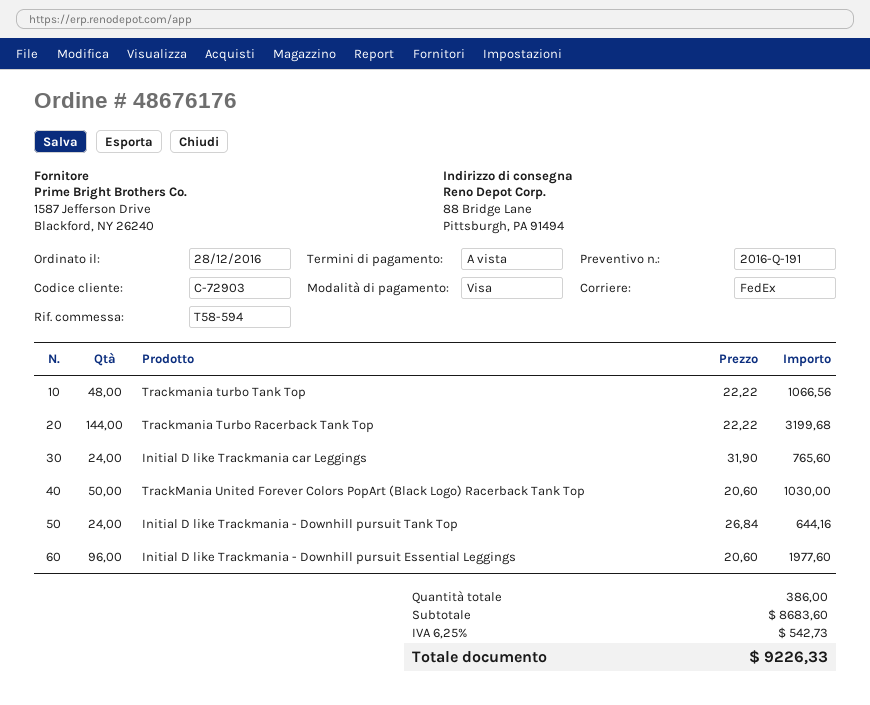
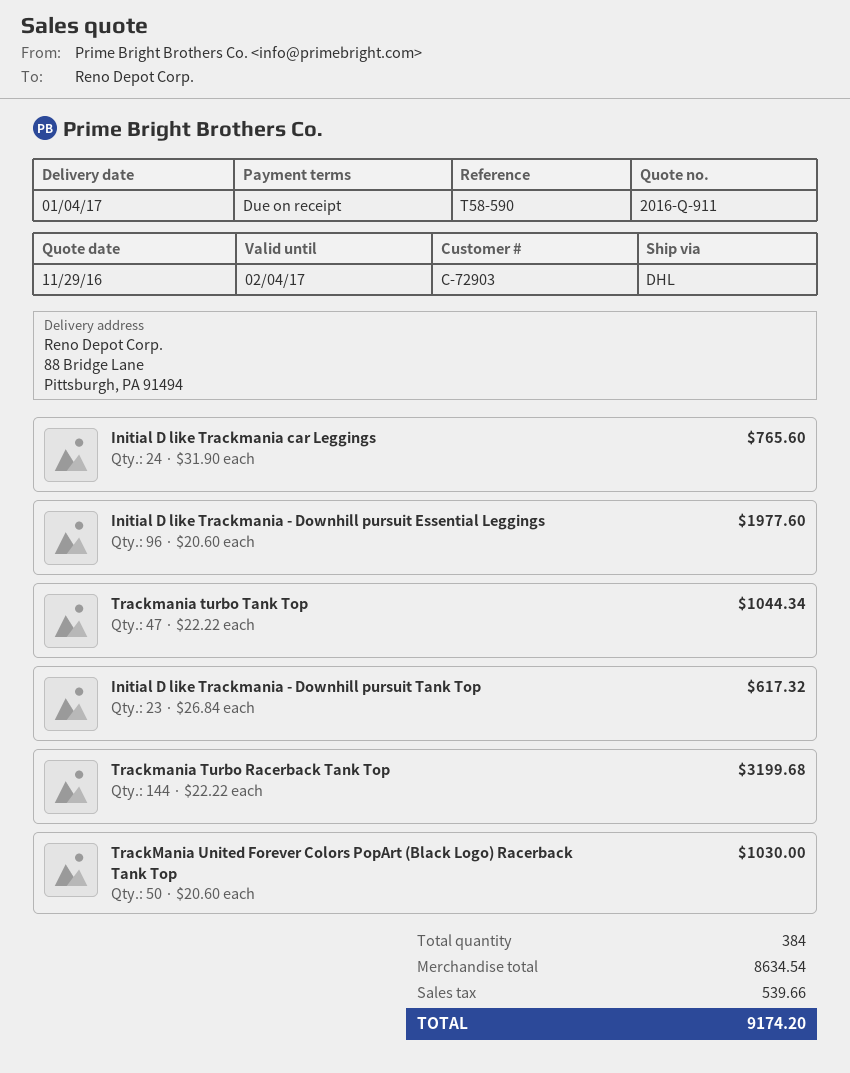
quote number: 2016-Q-191 -> 2016-Q-911
reference: T58-594 -> T58-590
shipping method: FedEx -> DHL
Trackmania turbo Tank Top: 48 x 22.22 = 1066.56 -> 47 x 22.22 = 1044.34
Initial D like Trackmania - Downhill pursuit Tank Top: 24 x 26.84 = 644.16 -> 23 x 26.84 = 617.32
total quantity: 386 -> 384
subtotal: 8683.60 -> 8634.54
tax: 542.73 -> 539.66
total: 9226.33 -> 9174.20

